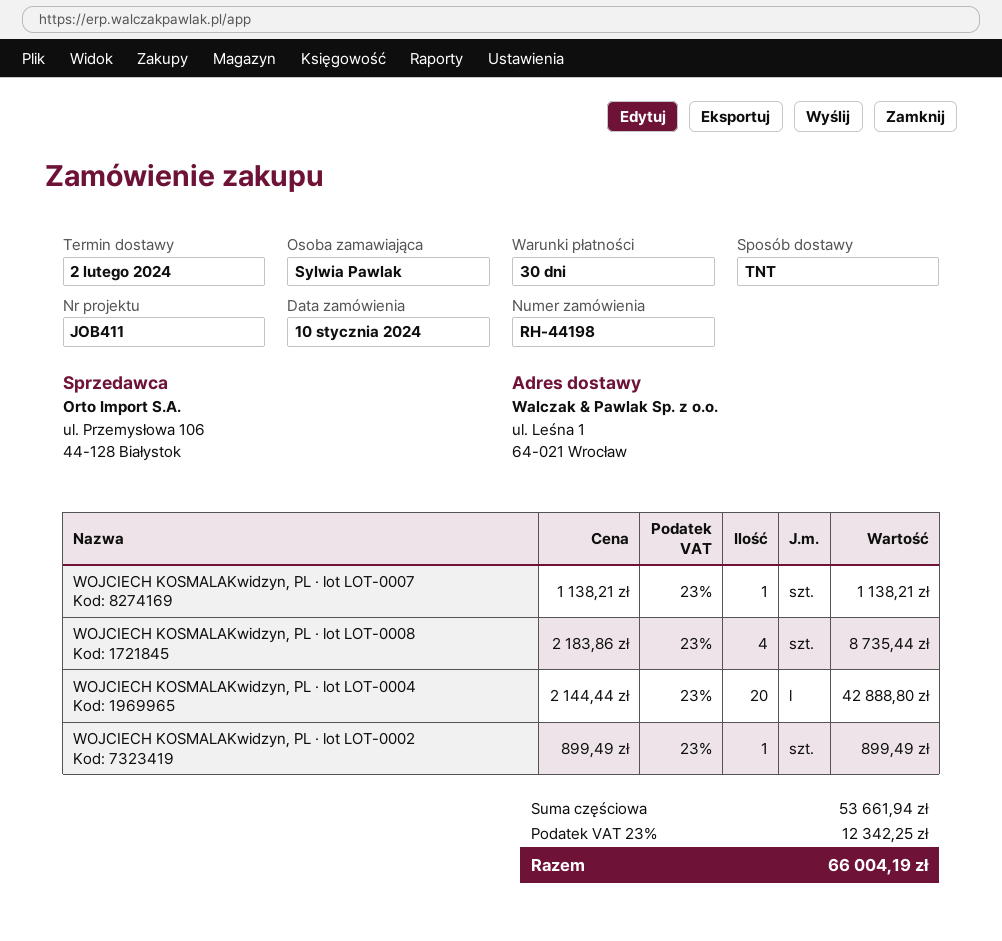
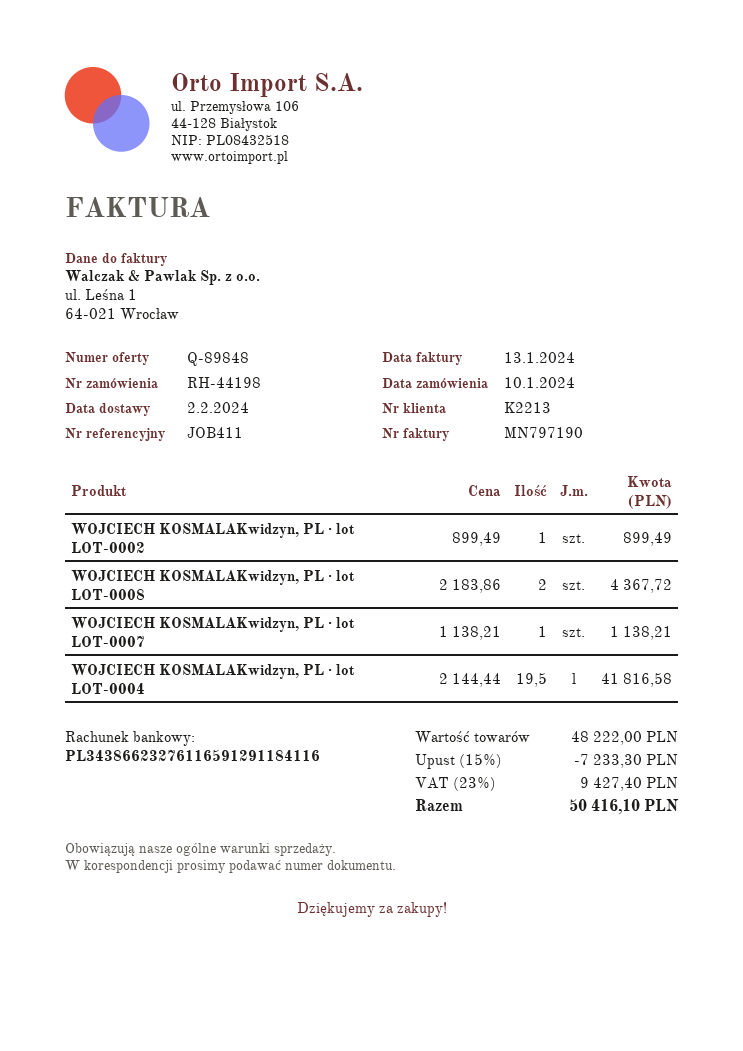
WOJCIECH KOSMALAKwidzyn, PL · lot LOT-0008: 4 x 2183.86 = 8735.44 -> 2 x 2183.86 = 4367.72
WOJCIECH KOSMALAKwidzyn, PL · lot LOT-0004: 20 x 2144.44 = 42888.80 -> 19.5 x 2144.44 = 41816.58
subtotal: 53661.94 -> 48222.00
discount: none -> 15% = 7233.30
tax: 23% = 12342.25 -> 23% = 9427.40
total: 66004.19 -> 50416.10

